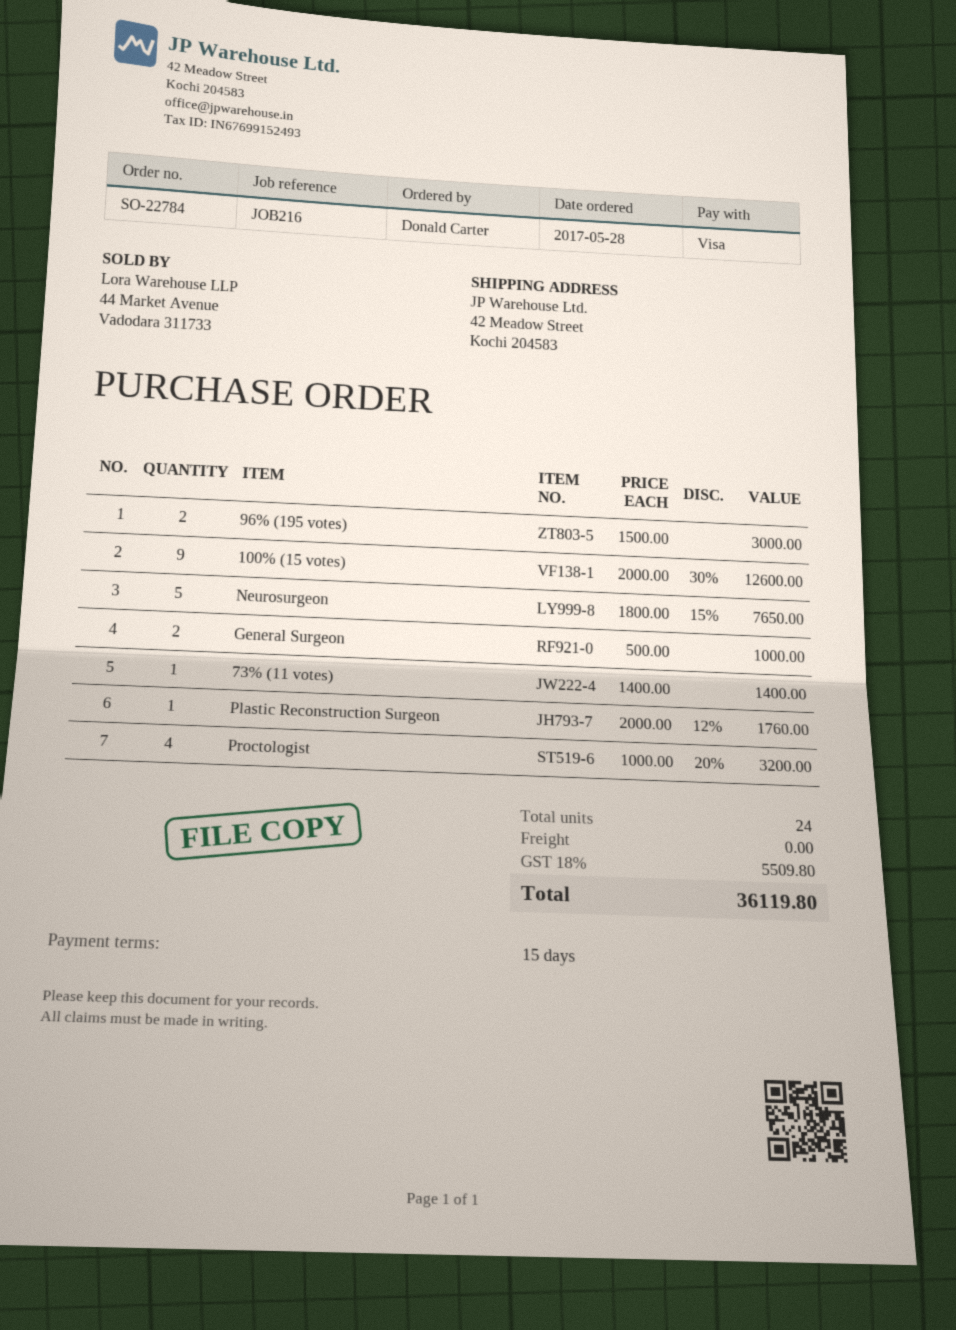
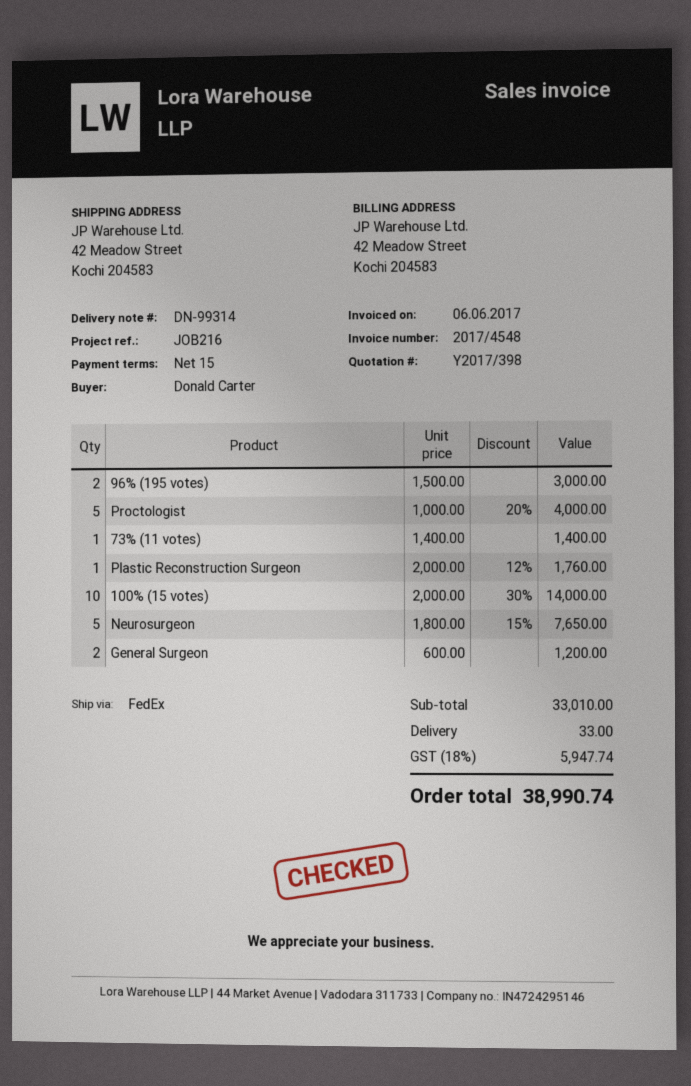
100% (15 votes): 9 x 2000.00 - 30% = 12600.00 -> 10 x 2000.00 - 30% = 14000.00
General Surgeon: 2 x 500.00 = 1000.00 -> 2 x 600.00 = 1200.00
Proctologist: 4 x 1000.00 - 20% = 3200.00 -> 5 x 1000.00 - 20% = 4000.00
shipping: 0.00 -> 33.00
tax: 18% = 5509.80 -> 18% = 5947.74
total: 36119.80 -> 38990.74

